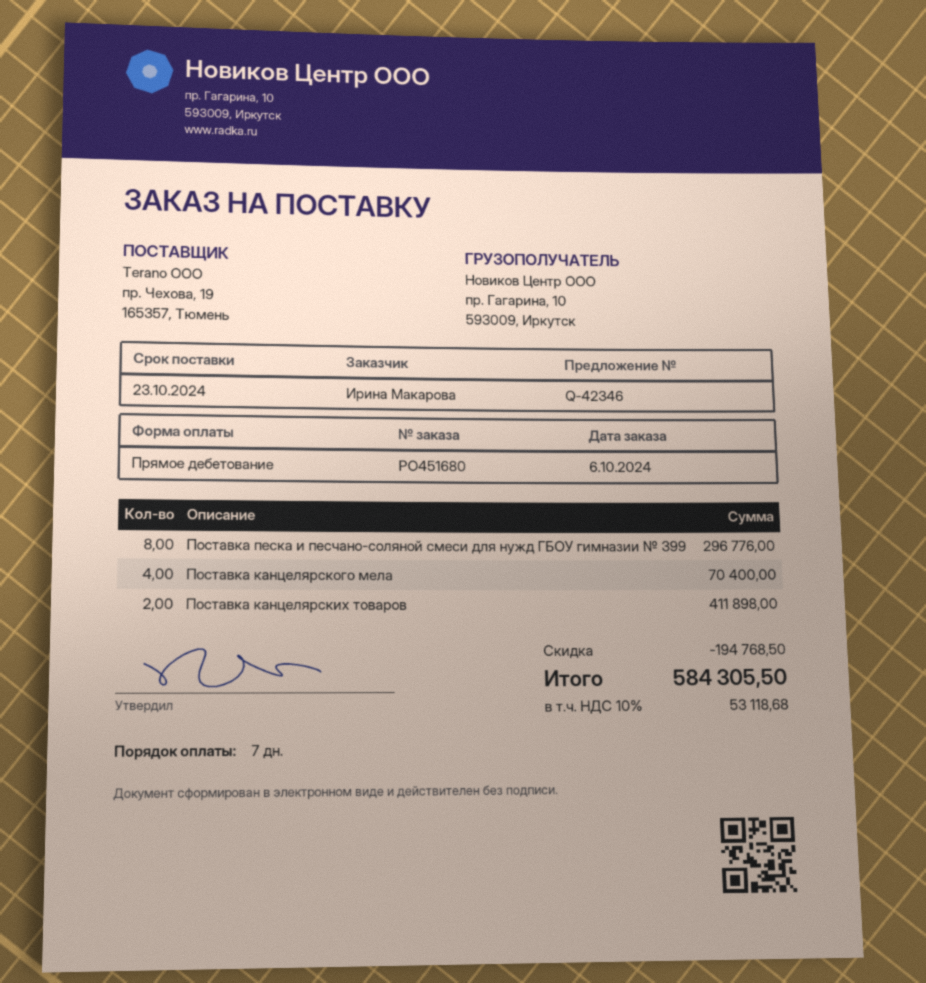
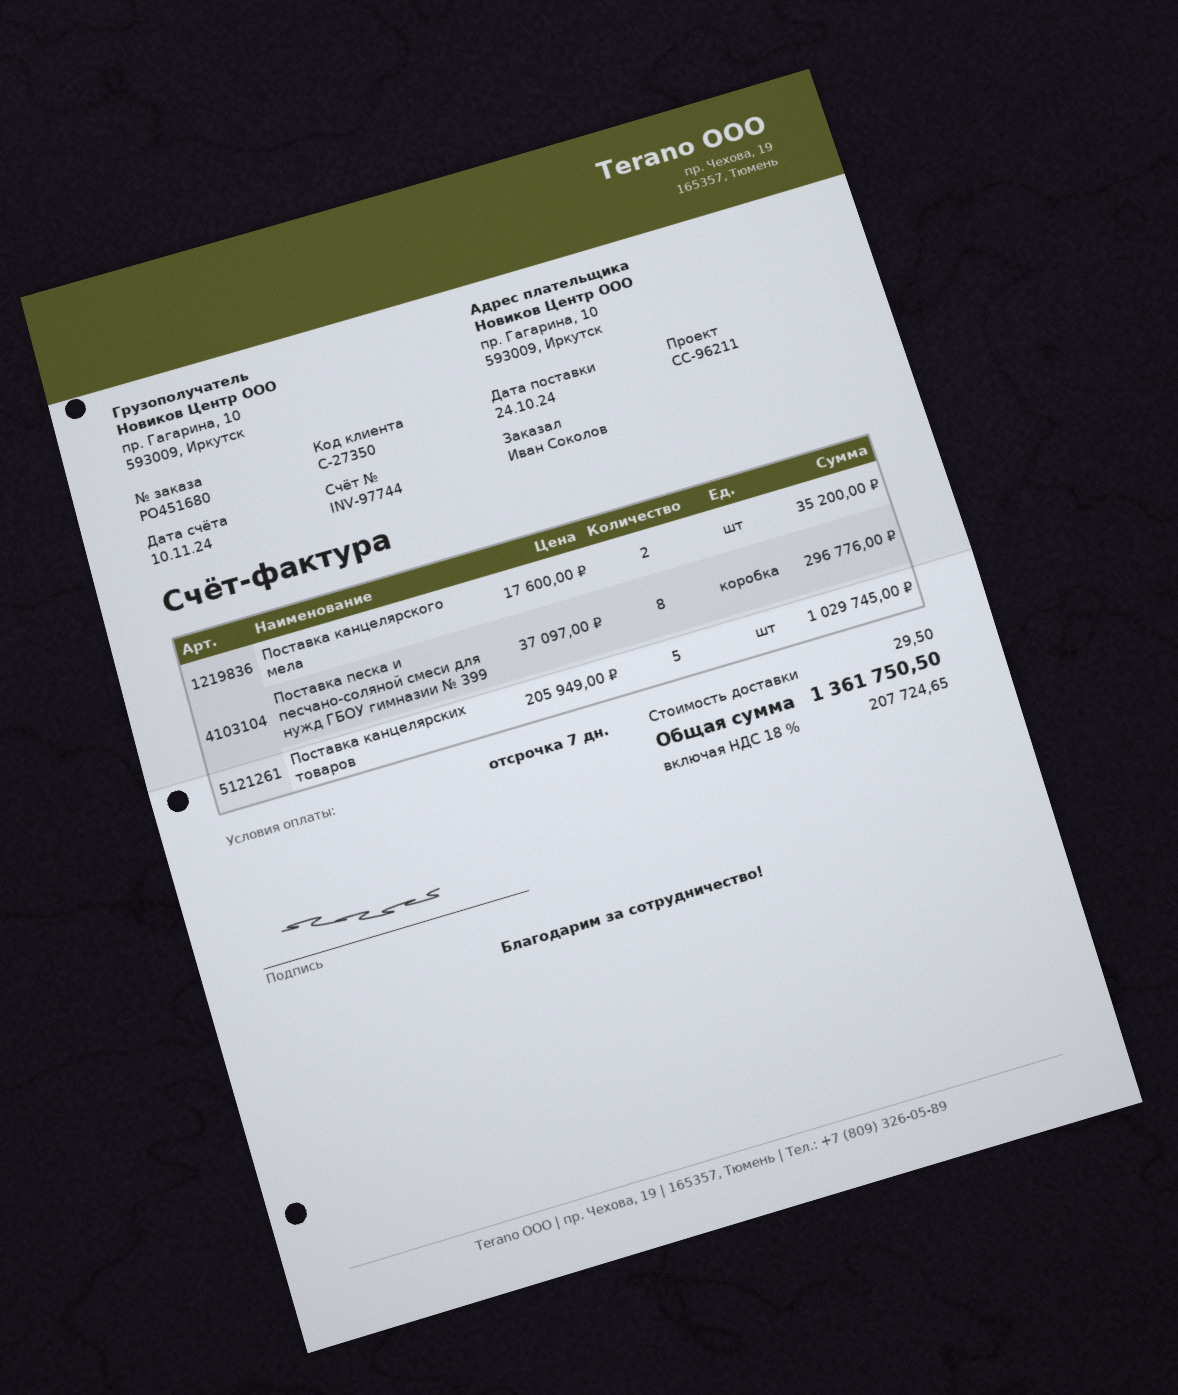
delivery date: 2024-10-23 -> 2024-10-24
ordered by: Ирина Макарова -> Иван Соколов
Поставка канцелярского мела: 4 for 70400.00 -> 2 for 35200.00
Поставка канцелярских товаров: 2 for 411898.00 -> 5 for 1029745.00
discount: 194768.50 -> none
shipping: none -> 29.50
tax: 10% = 53118.68 -> 18% = 207724.65
total: 584305.50 -> 1361750.50

